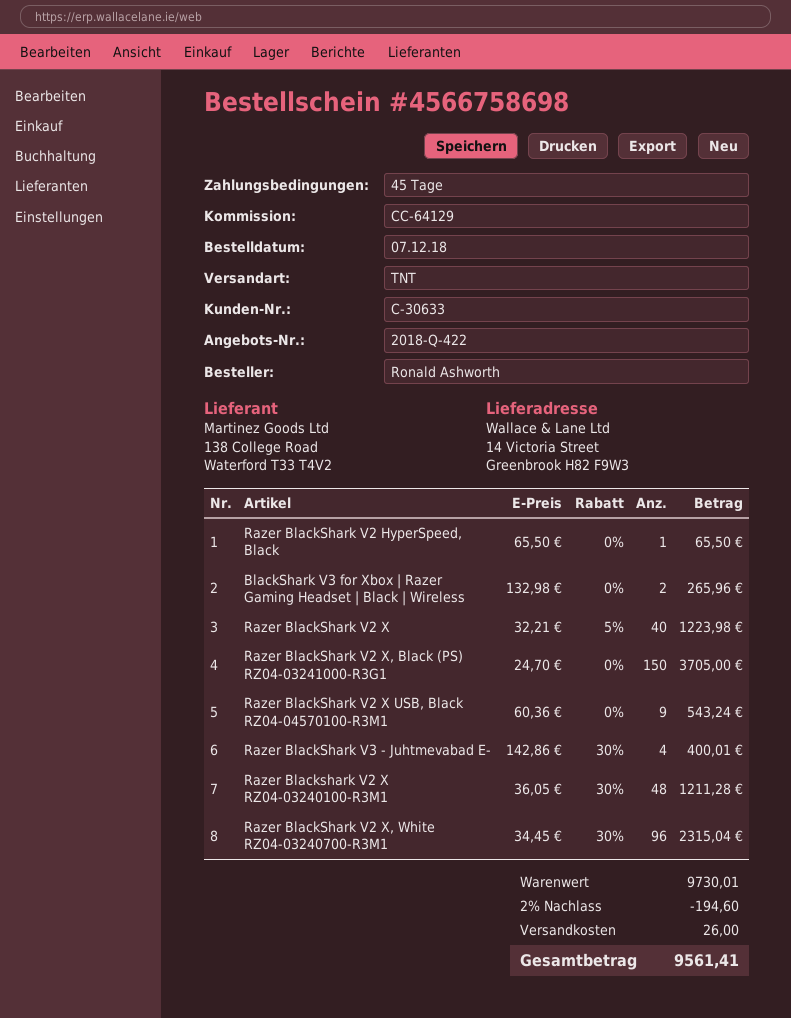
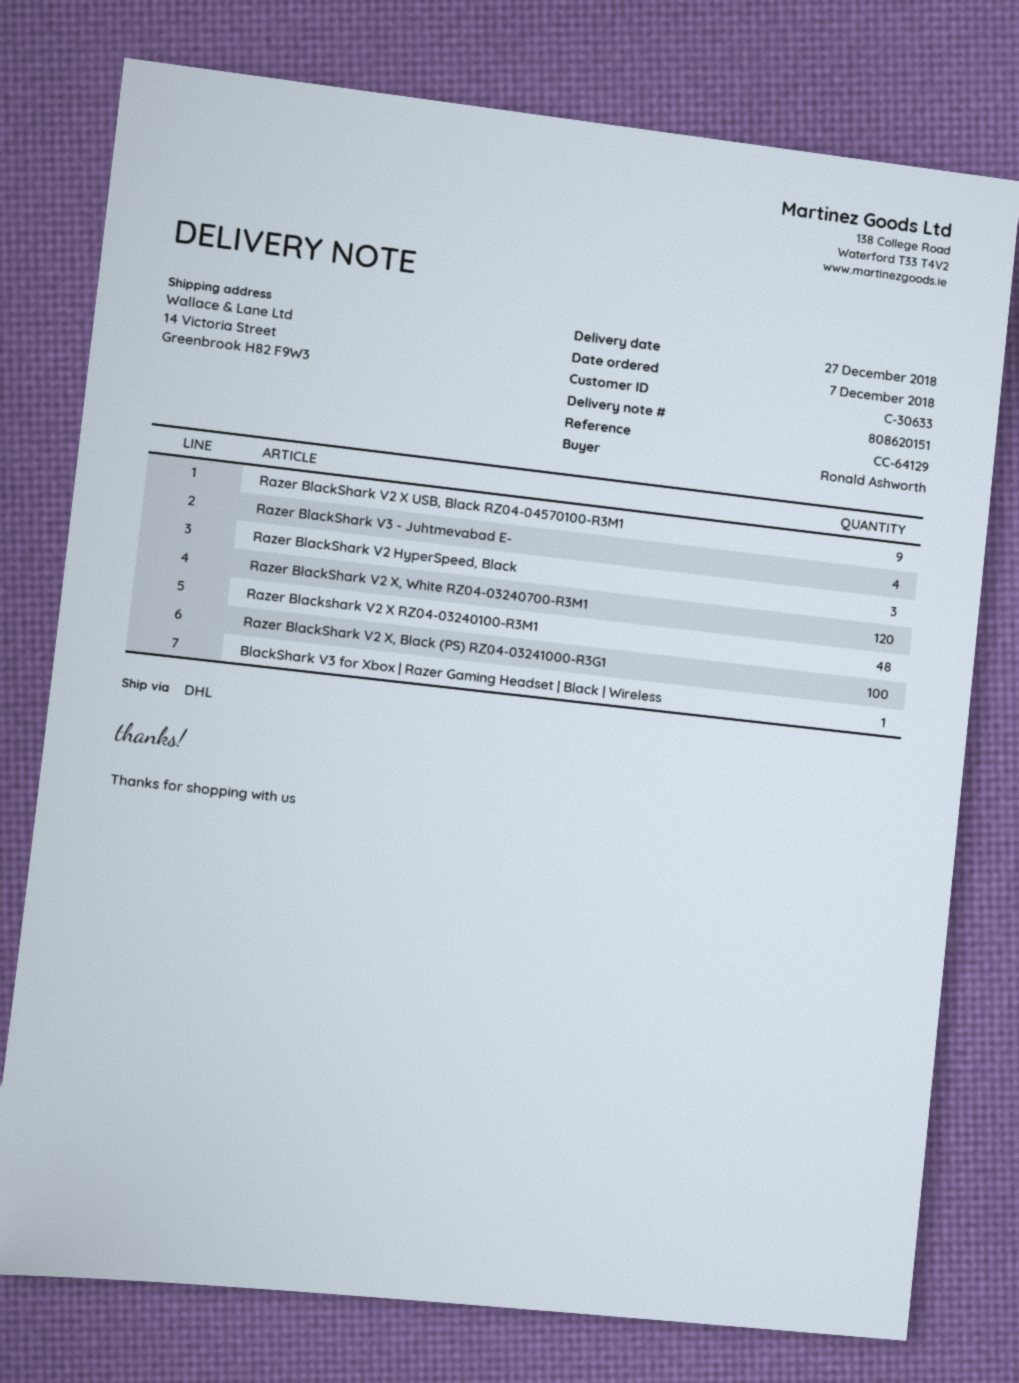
shipping method: TNT -> DHL
Razer BlackShark V2 HyperSpeed, Black: 1 -> 3
BlackShark V3 for Xbox | Razer Gaming Headset | Black | Wireless: 2 -> 1
Razer BlackShark V2 X: 40 -> none
Razer BlackShark V2 X, Black (PS) RZ04-03241000-R3G1: 150 -> 100
Razer BlackShark V2 X, White RZ04-03240700-R3M1: 96 -> 120

